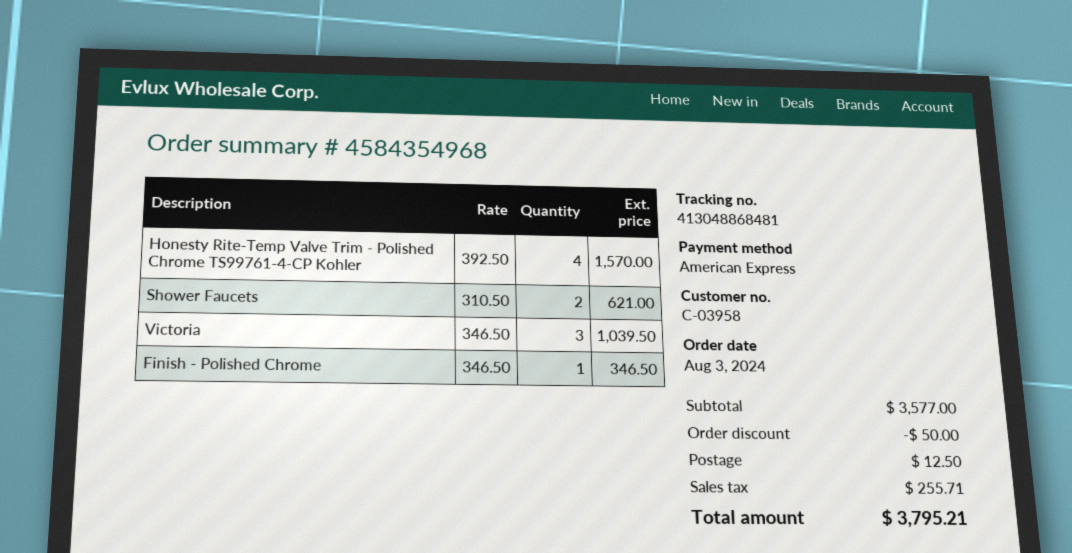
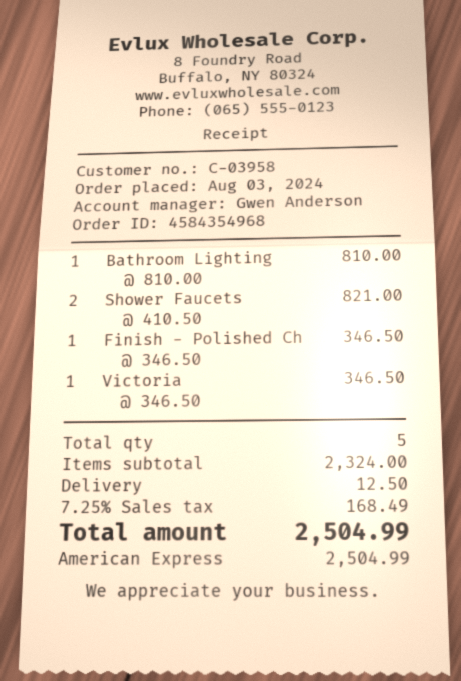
Honesty Rite-Temp Valve Trim - Polished Chrome TS99761-4-CP Kohler: 4 x 392.50 = 1570.00 -> none
Shower Faucets: 2 x 310.50 = 621.00 -> 2 x 410.50 = 821.00
Victoria: 3 x 346.50 = 1039.50 -> 1 x 346.50 = 346.50
Bathroom Lighting: none -> 1 x 810.00 = 810.00
subtotal: 3577.00 -> 2324.00
discount: 50.00 -> none
tax: 255.71 -> 168.49
total: 3795.21 -> 2504.99

